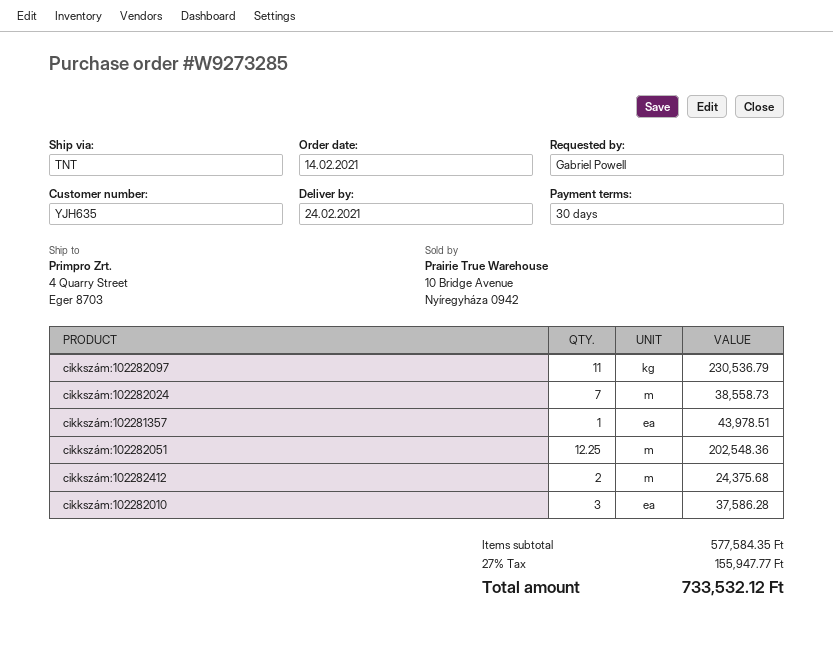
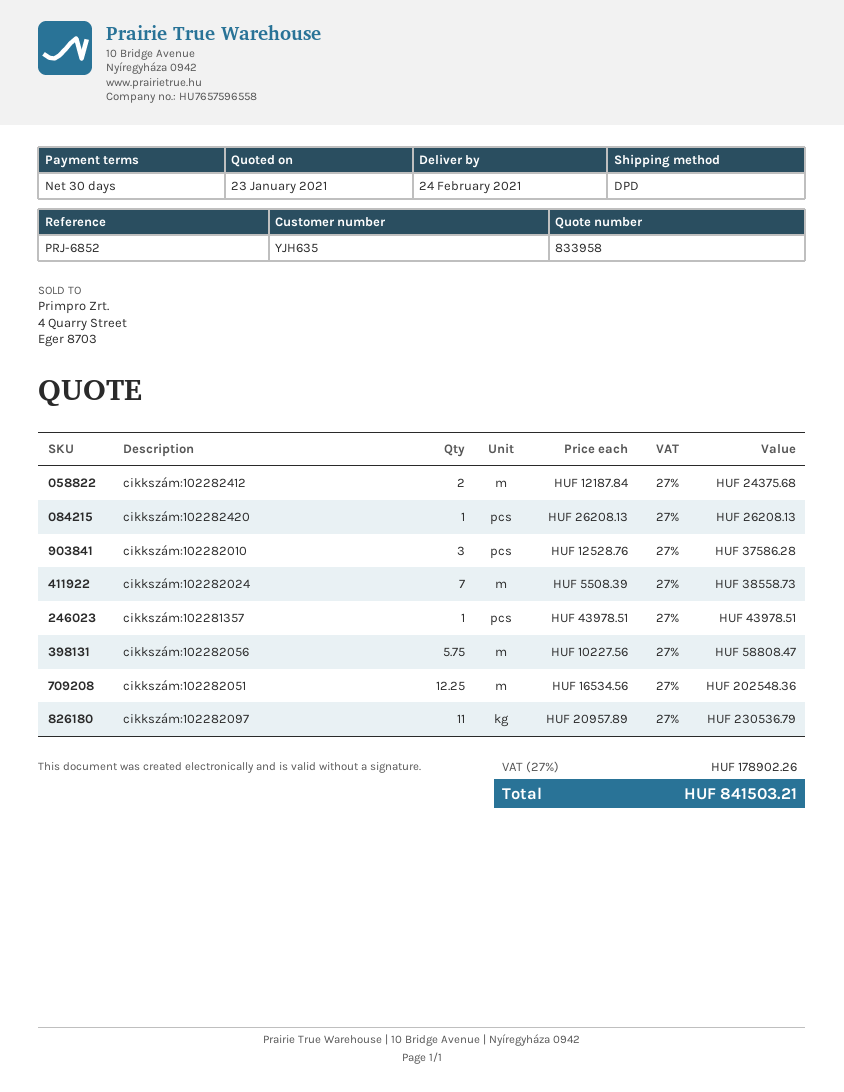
shipping method: TNT -> DPD
cikkszám:102282420: none -> 1 for 26208.13
cikkszám:102282056: none -> 5.75 for 58808.47
tax: 27% = 155947.77 -> 27% = 178902.26
total: 733532.12 -> 841503.21

